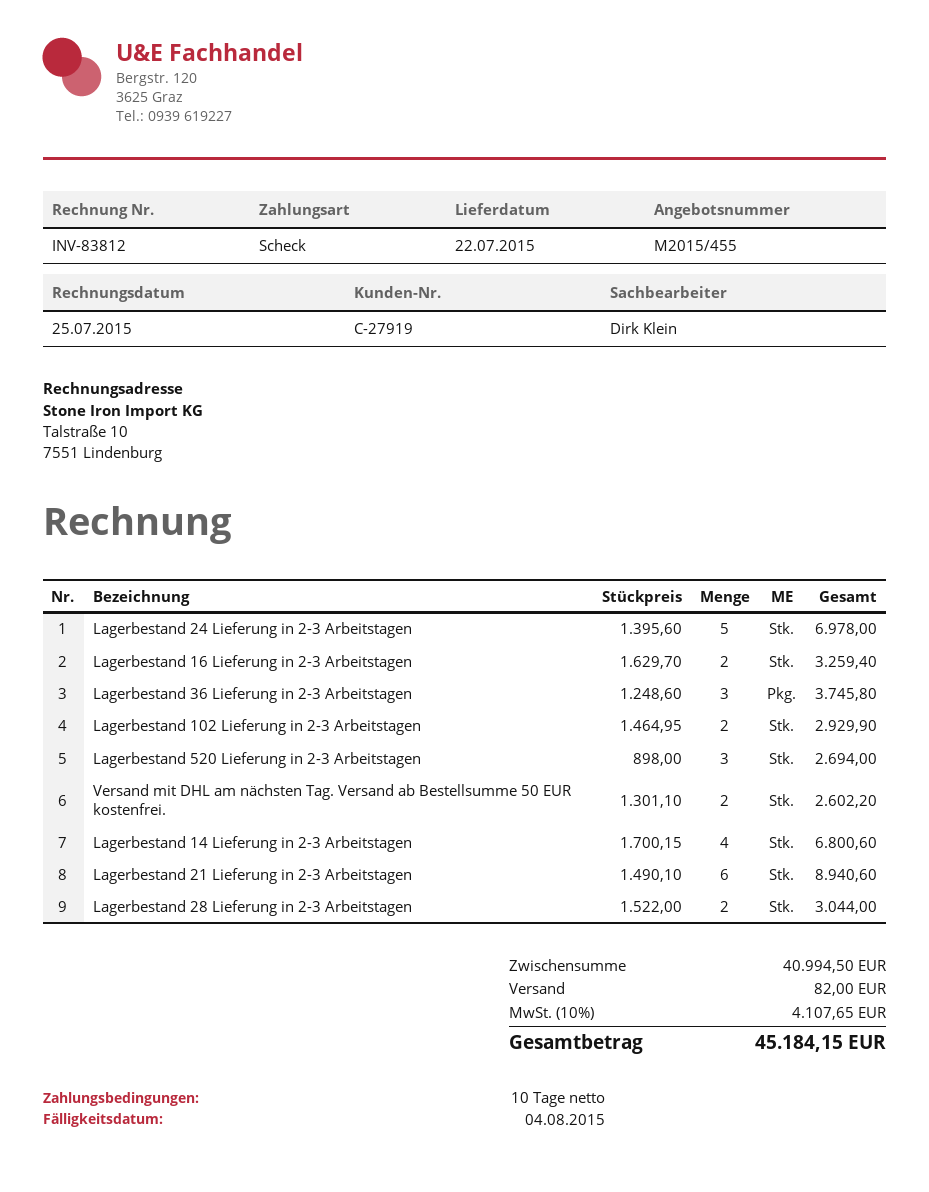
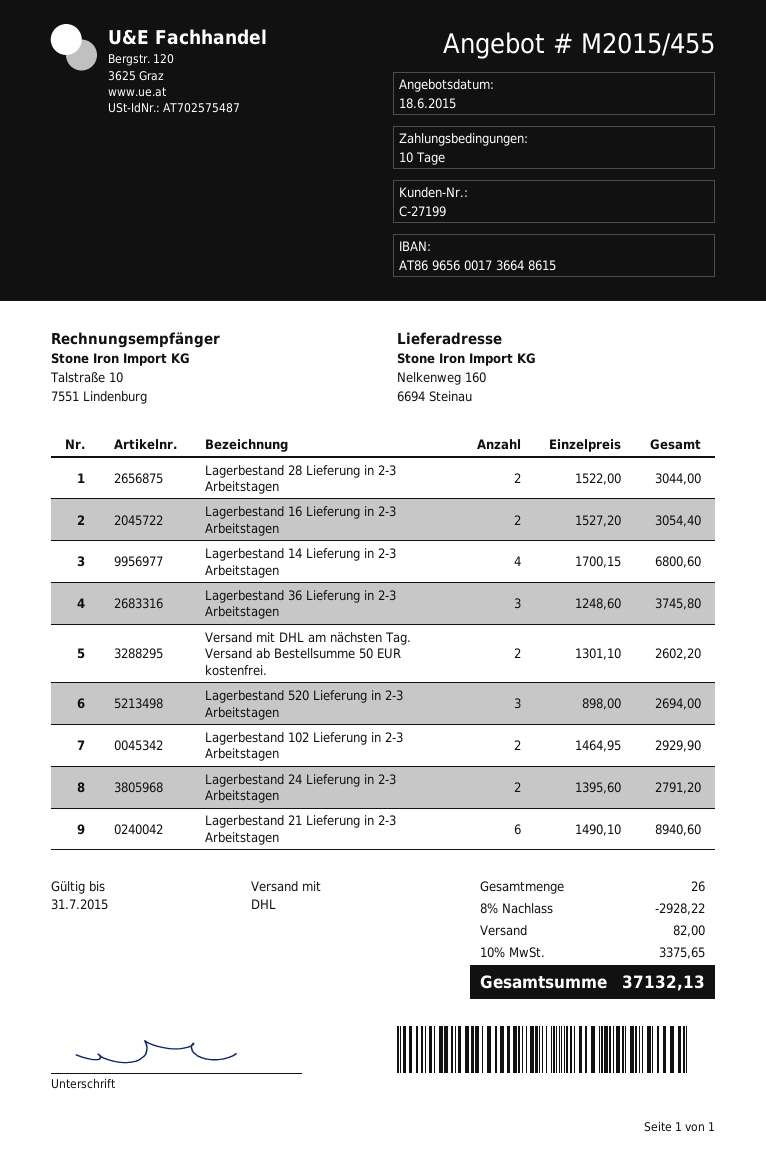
customer number: C-27919 -> C-27199
Lagerbestand 24 Lieferung in 2-3 Arbeitstagen: 5 x 1395.60 = 6978.00 -> 2 x 1395.60 = 2791.20
Lagerbestand 16 Lieferung in 2-3 Arbeitstagen: 2 x 1629.70 = 3259.40 -> 2 x 1527.20 = 3054.40
discount: none -> 8% = 2928.22
tax: 10% = 4107.65 -> 10% = 3375.65
total: 45184.15 -> 37132.13

